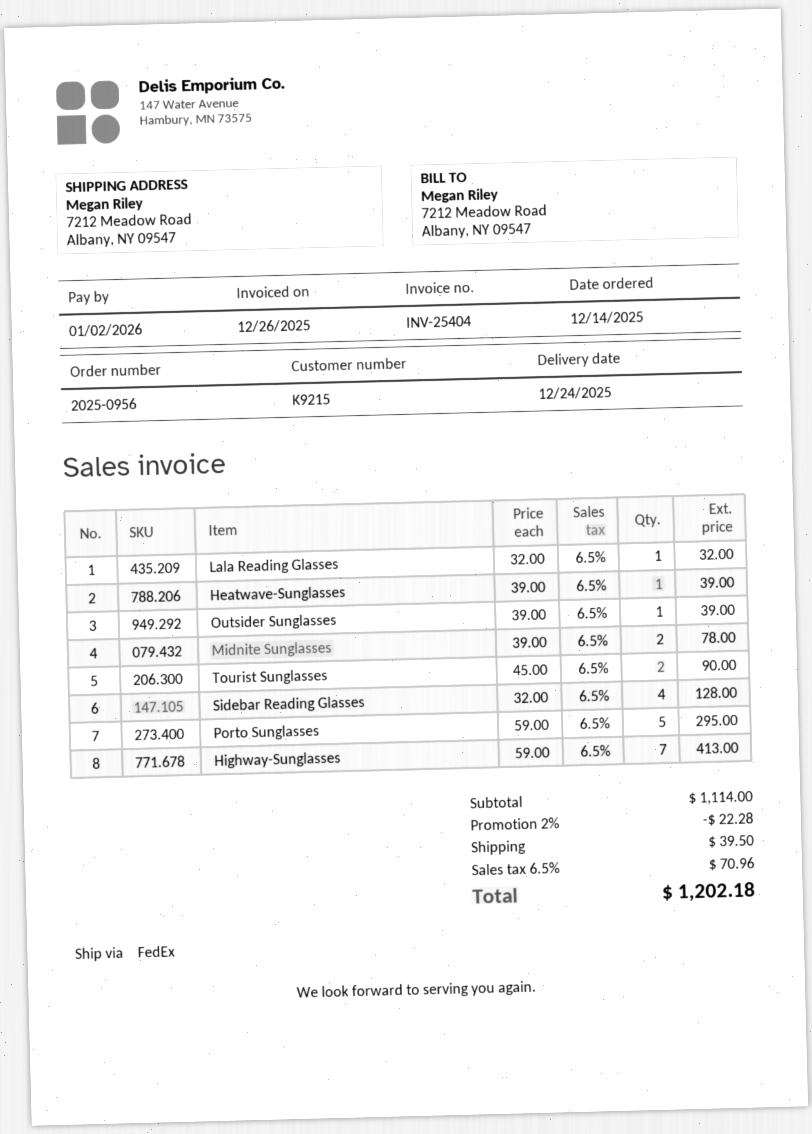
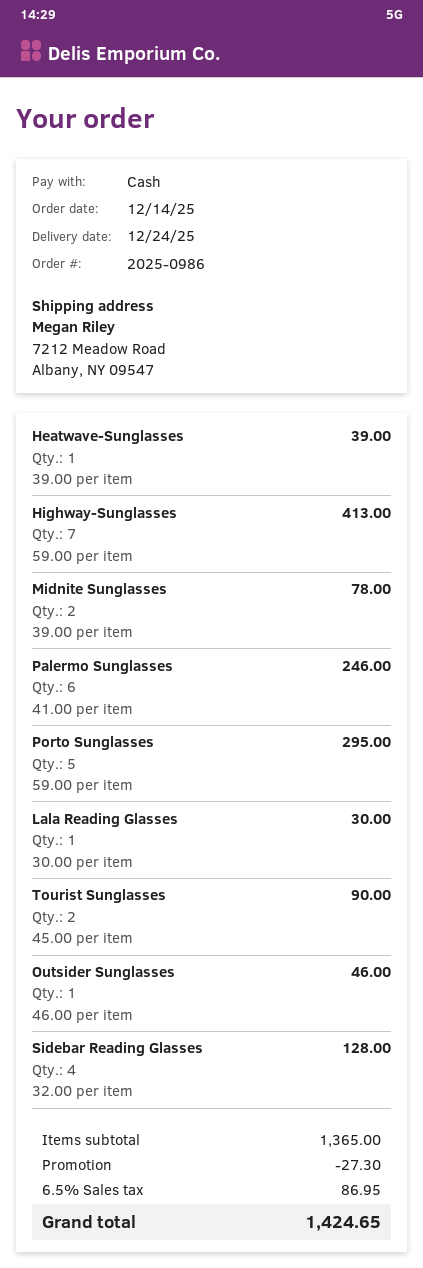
order number: 2025-0956 -> 2025-0986
Lala Reading Glasses: 1 x 32.00 = 32.00 -> 1 x 30.00 = 30.00
Outsider Sunglasses: 1 x 39.00 = 39.00 -> 1 x 46.00 = 46.00
Palermo Sunglasses: none -> 6 x 41.00 = 246.00
subtotal: 1114.00 -> 1365.00
discount: 22.28 -> 27.30
shipping: 39.50 -> none
tax: 6.5% = 70.96 -> 6.5% = 86.95
total: 1202.18 -> 1424.65

